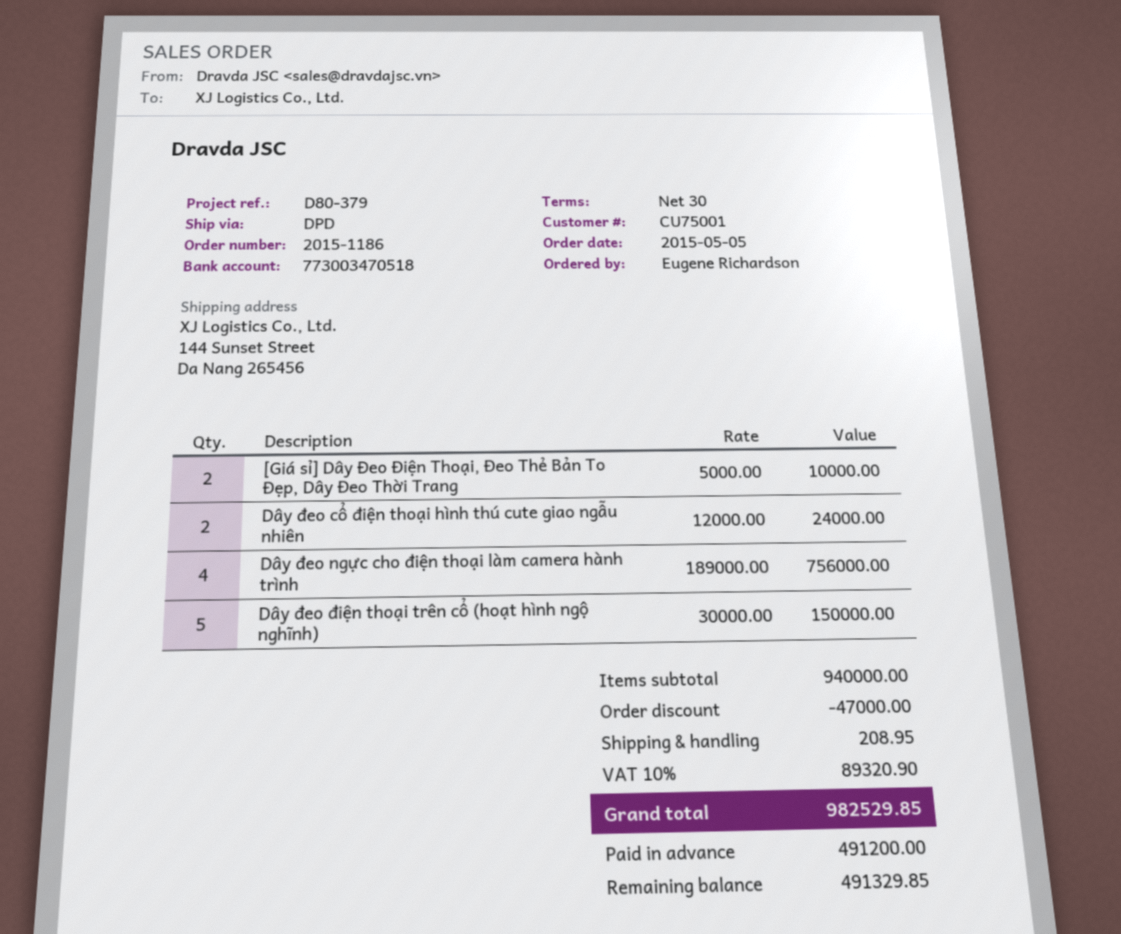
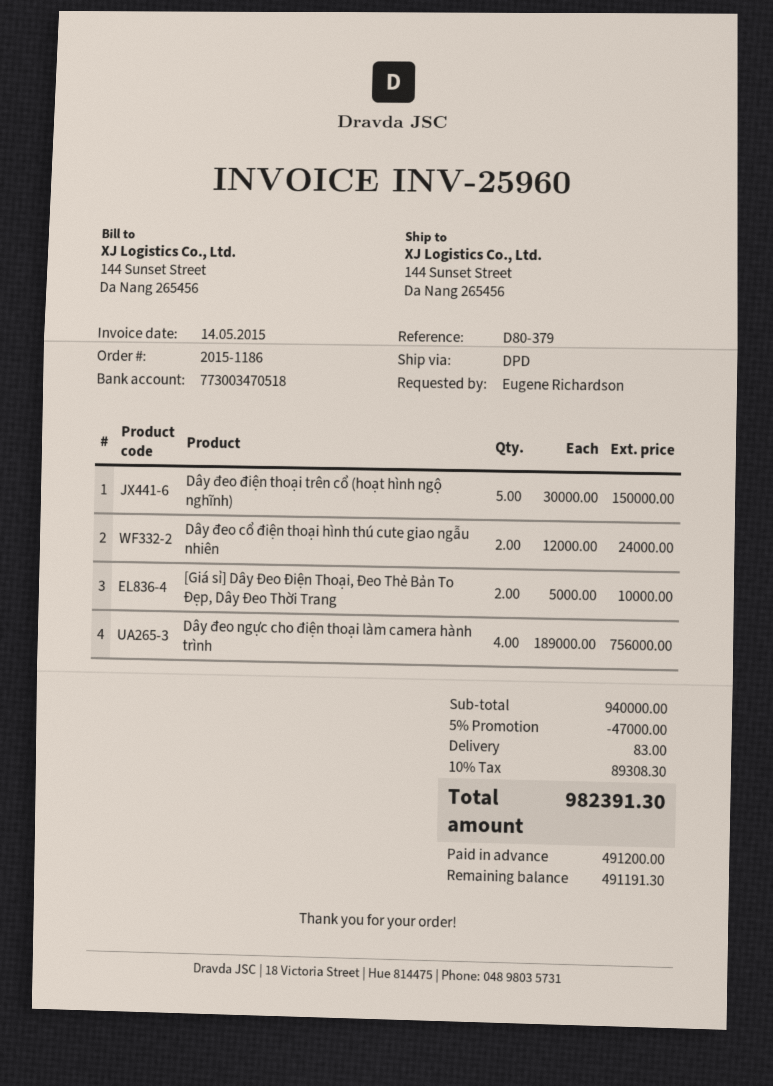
shipping: 208.95 -> 83.00
tax: 10% = 89320.90 -> 10% = 89308.30
total: 982529.85 -> 982391.30
balance: 491329.85 -> 491191.30

